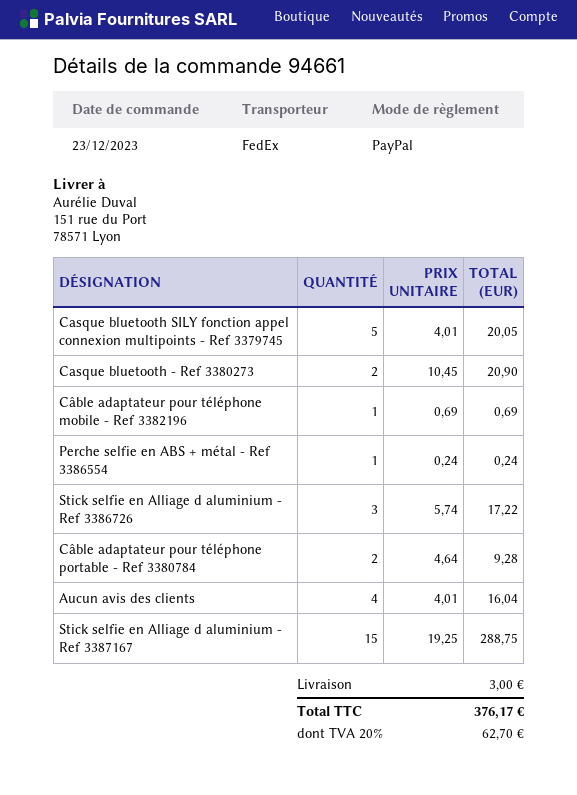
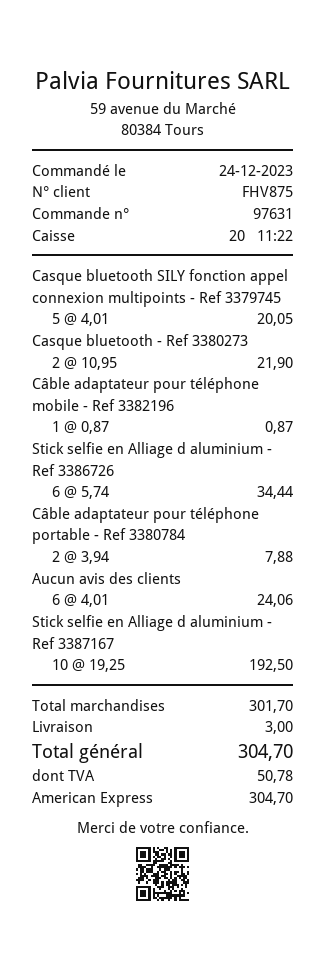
order number: 94661 -> 97631
order date: 2023-12-23 -> 2023-12-24
payment method: PayPal -> American Express
Casque bluetooth - Ref 3380273: 2 x 10.45 = 20.90 -> 2 x 10.95 = 21.90
Câble adaptateur pour téléphone mobile - Ref 3382196: 1 x 0.69 = 0.69 -> 1 x 0.87 = 0.87
Perche selfie en ABS + métal - Ref 3386554: 1 x 0.24 = 0.24 -> none
Stick selfie en Alliage d aluminium - Ref 3386726: 3 x 5.74 = 17.22 -> 6 x 5.74 = 34.44
Câble adaptateur pour téléphone portable - Ref 3380784: 2 x 4.64 = 9.28 -> 2 x 3.94 = 7.88
Aucun avis des clients: 4 x 4.01 = 16.04 -> 6 x 4.01 = 24.06
Stick selfie en Alliage d aluminium - Ref 3387167: 15 x 19.25 = 288.75 -> 10 x 19.25 = 192.50
tax: 62.70 -> 50.78
total: 376.17 -> 304.70

